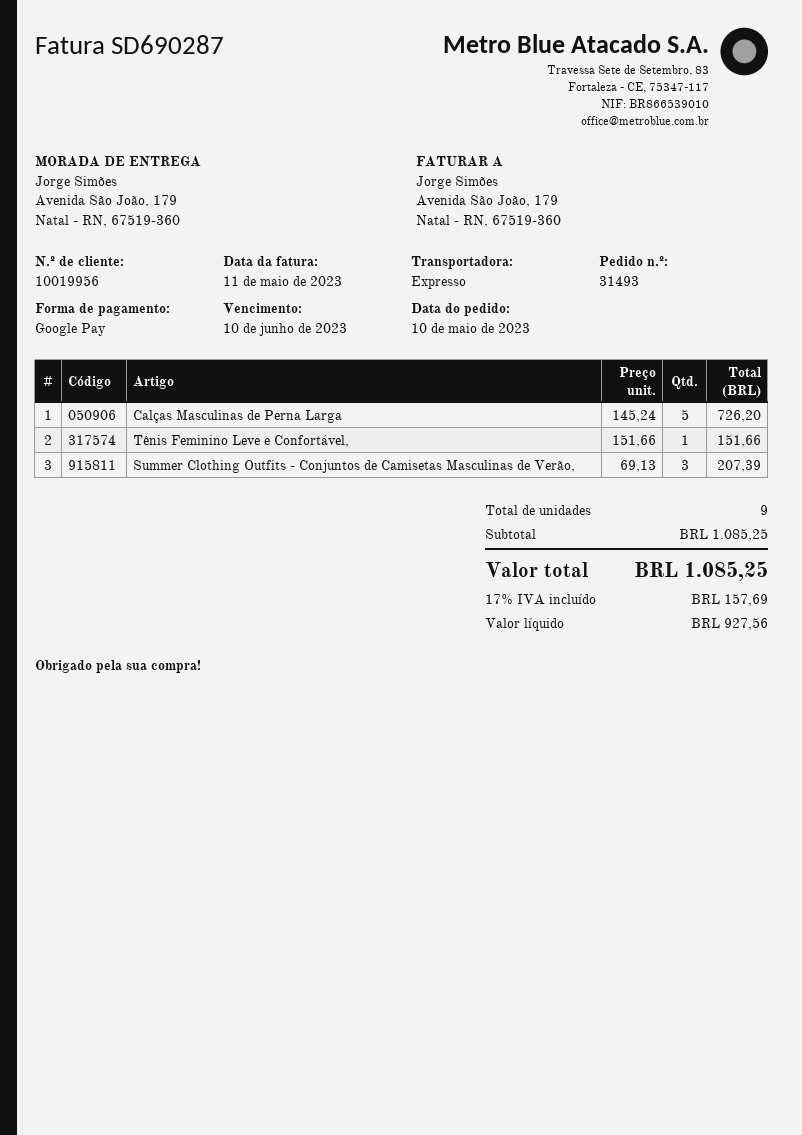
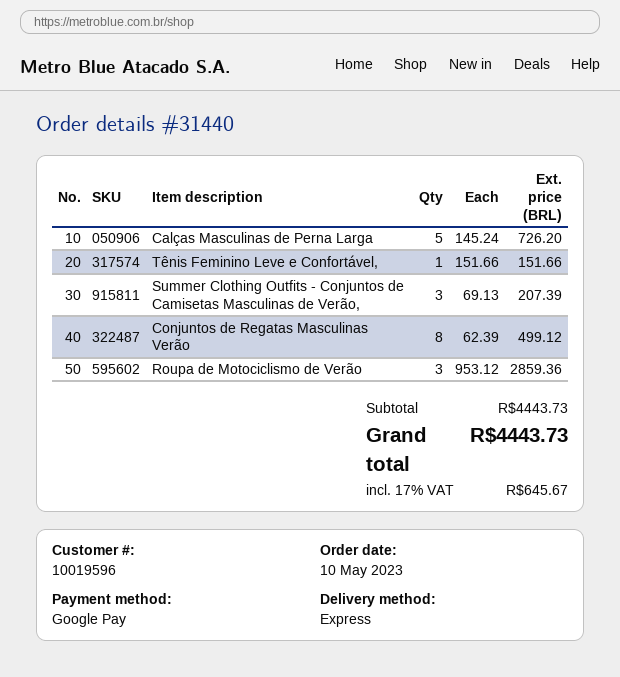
order number: 31493 -> 31440
customer number: 10019956 -> 10019596
Conjuntos de Regatas Masculinas Verão: none -> 8 x 62.39 = 499.12
Roupa de Motociclismo de Verão: none -> 3 x 953.12 = 2859.36
subtotal: 1085.25 -> 4443.73
tax: 17% = 157.69 -> 17% = 645.67
total: 1085.25 -> 4443.73

